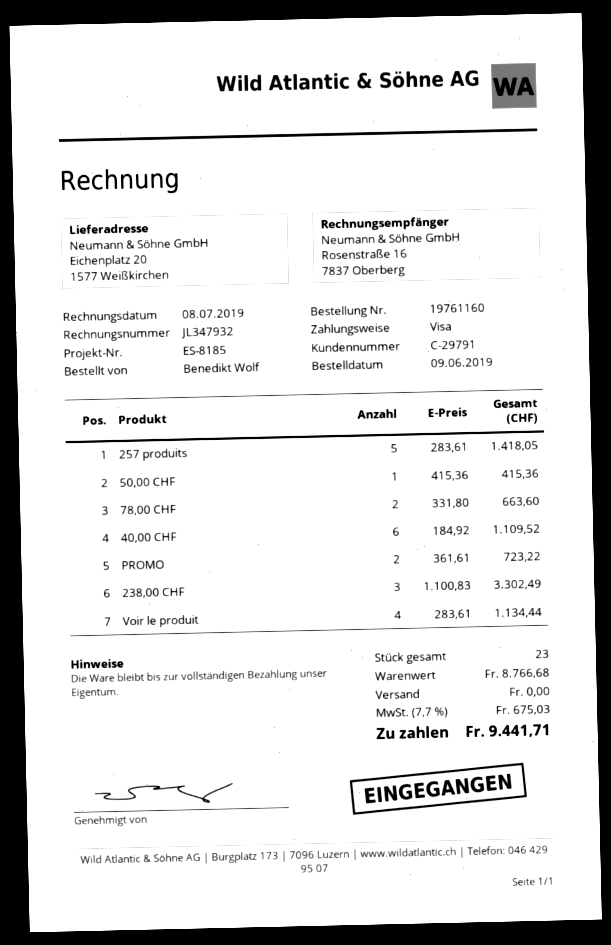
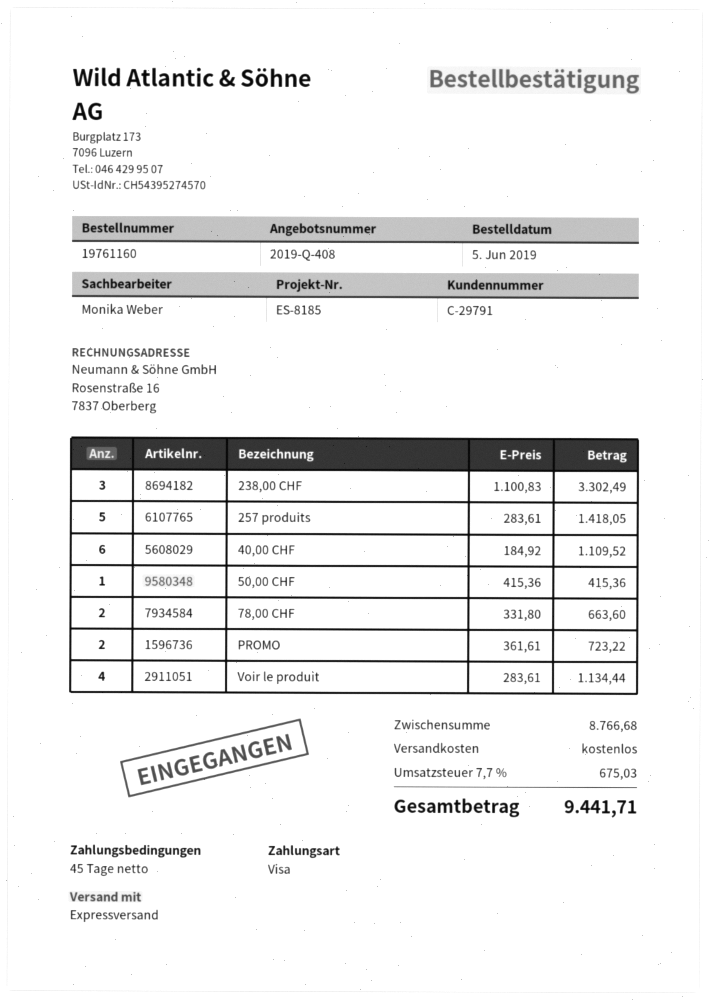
order date: 2019-06-09 -> 2019-06-05

